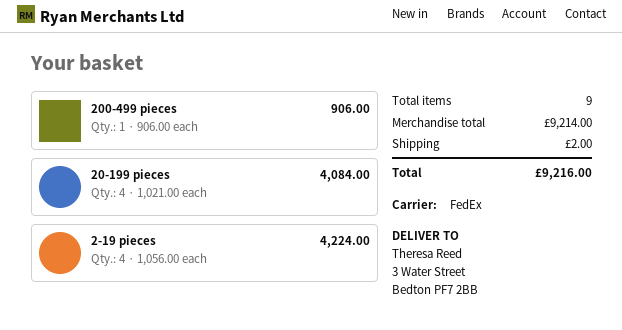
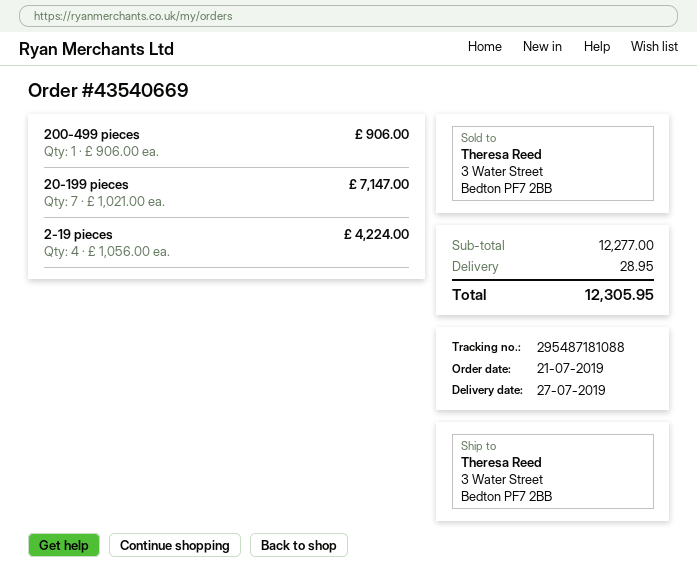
20-199 pieces: 4 x 1021.00 = 4084.00 -> 7 x 1021.00 = 7147.00
subtotal: 9214.00 -> 12277.00
shipping: 2.00 -> 28.95
total: 9216.00 -> 12305.95

